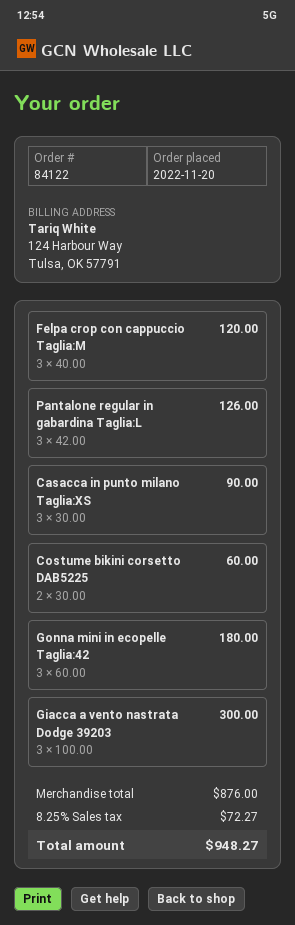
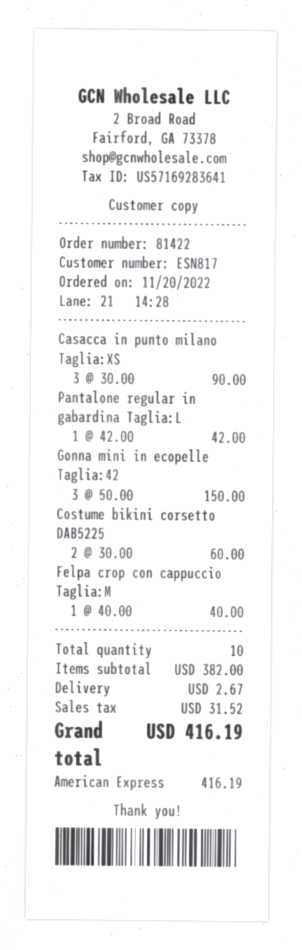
order number: 84122 -> 81422
Felpa crop con cappuccio Taglia:M: 3 x 40.00 = 120.00 -> 1 x 40.00 = 40.00
Pantalone regular in gabardina Taglia:L: 3 x 42.00 = 126.00 -> 1 x 42.00 = 42.00
Gonna mini in ecopelle Taglia:42: 3 x 60.00 = 180.00 -> 3 x 50.00 = 150.00
Giacca a vento nastrata Dodge 39203: 3 x 100.00 = 300.00 -> none
subtotal: 876.00 -> 382.00
shipping: none -> 2.67
tax: 72.27 -> 31.52
total: 948.27 -> 416.19

